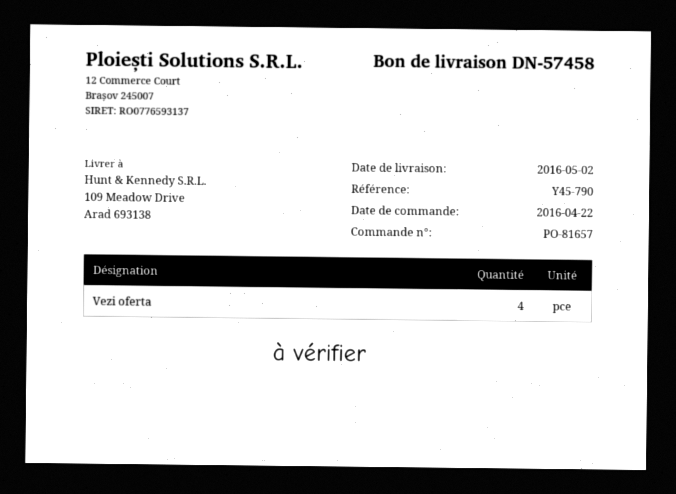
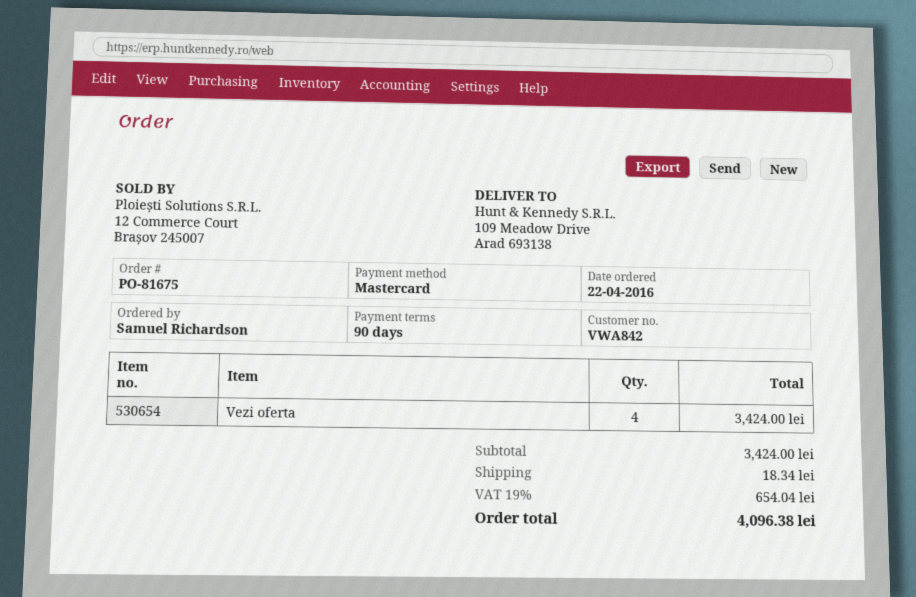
order number: PO-81657 -> PO-81675

